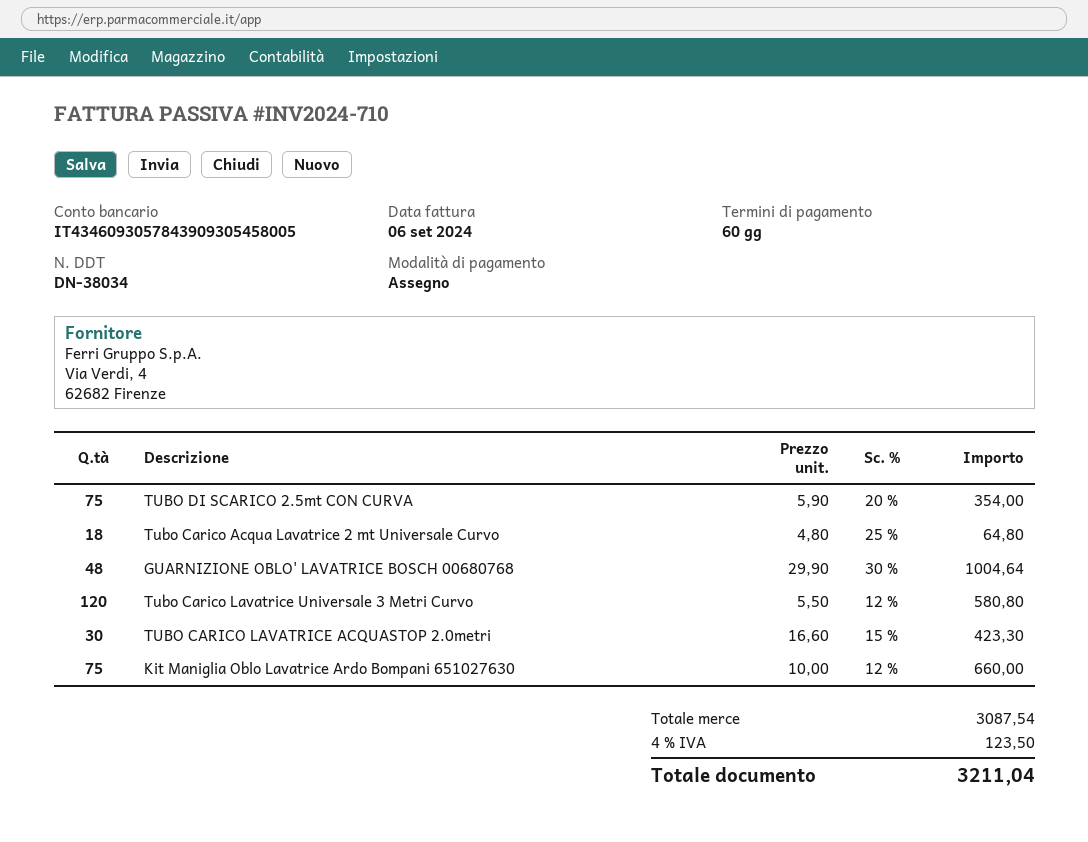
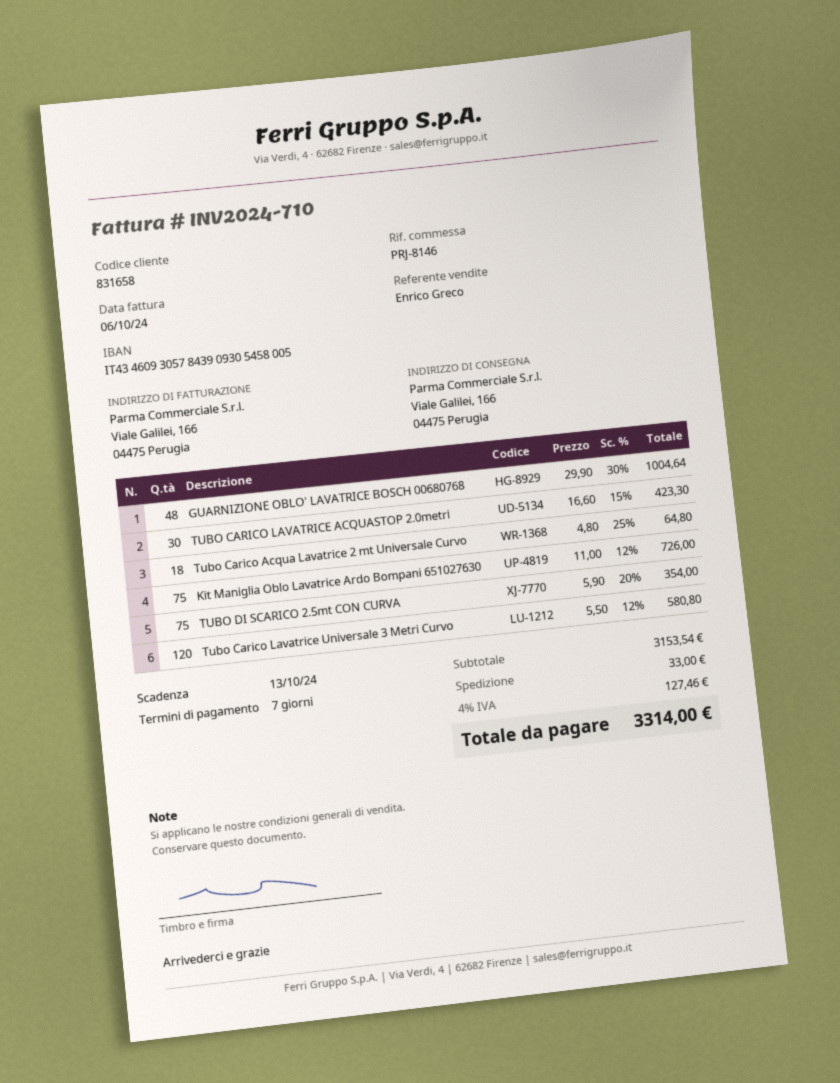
invoice date: 2024-09-06 -> 2024-10-06
payment terms: 60 days -> 7 days
Kit Maniglia Oblo Lavatrice Ardo Bompani 651027630: 75 x 10.00 - 12% = 660.00 -> 75 x 11.00 - 12% = 726.00
subtotal: 3087.54 -> 3153.54
shipping: none -> 33.00
tax: 4% = 123.50 -> 4% = 127.46
total: 3211.04 -> 3314.00

